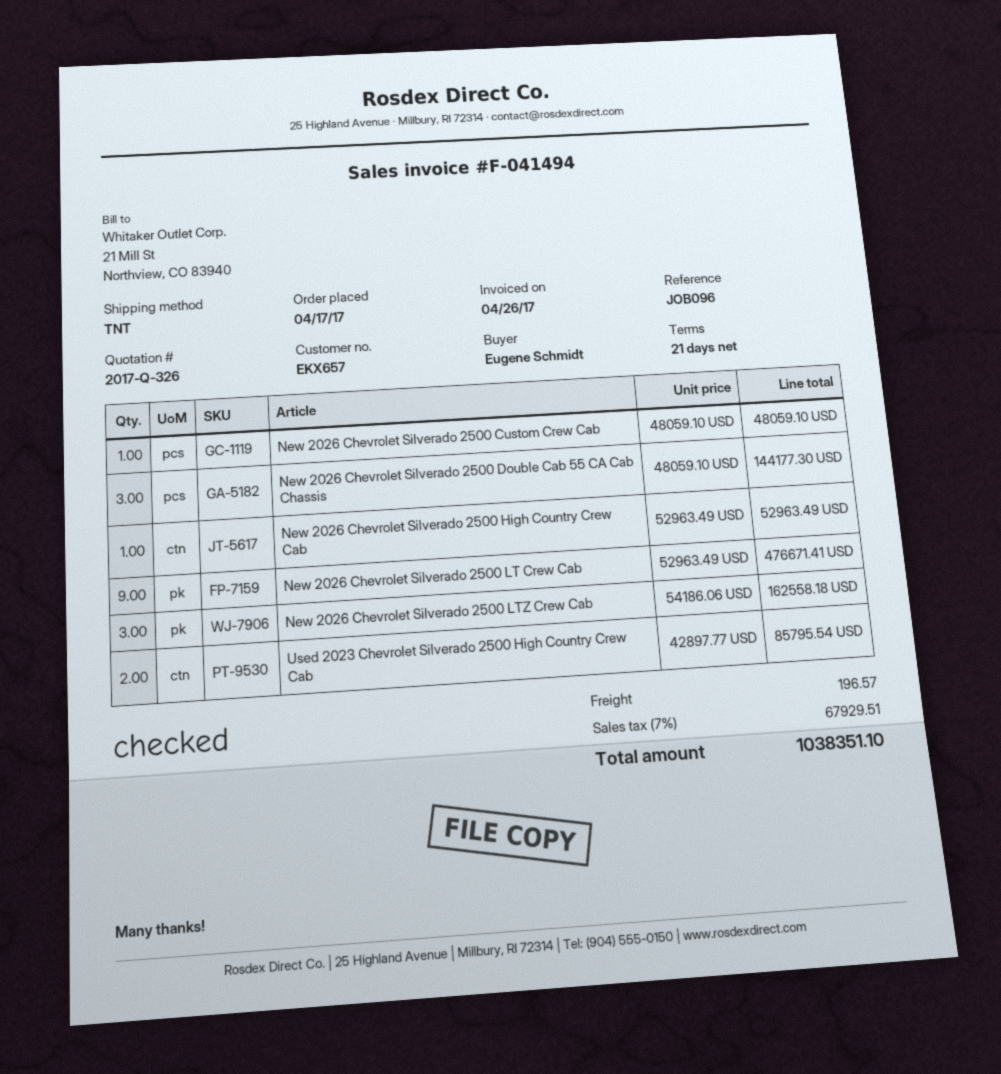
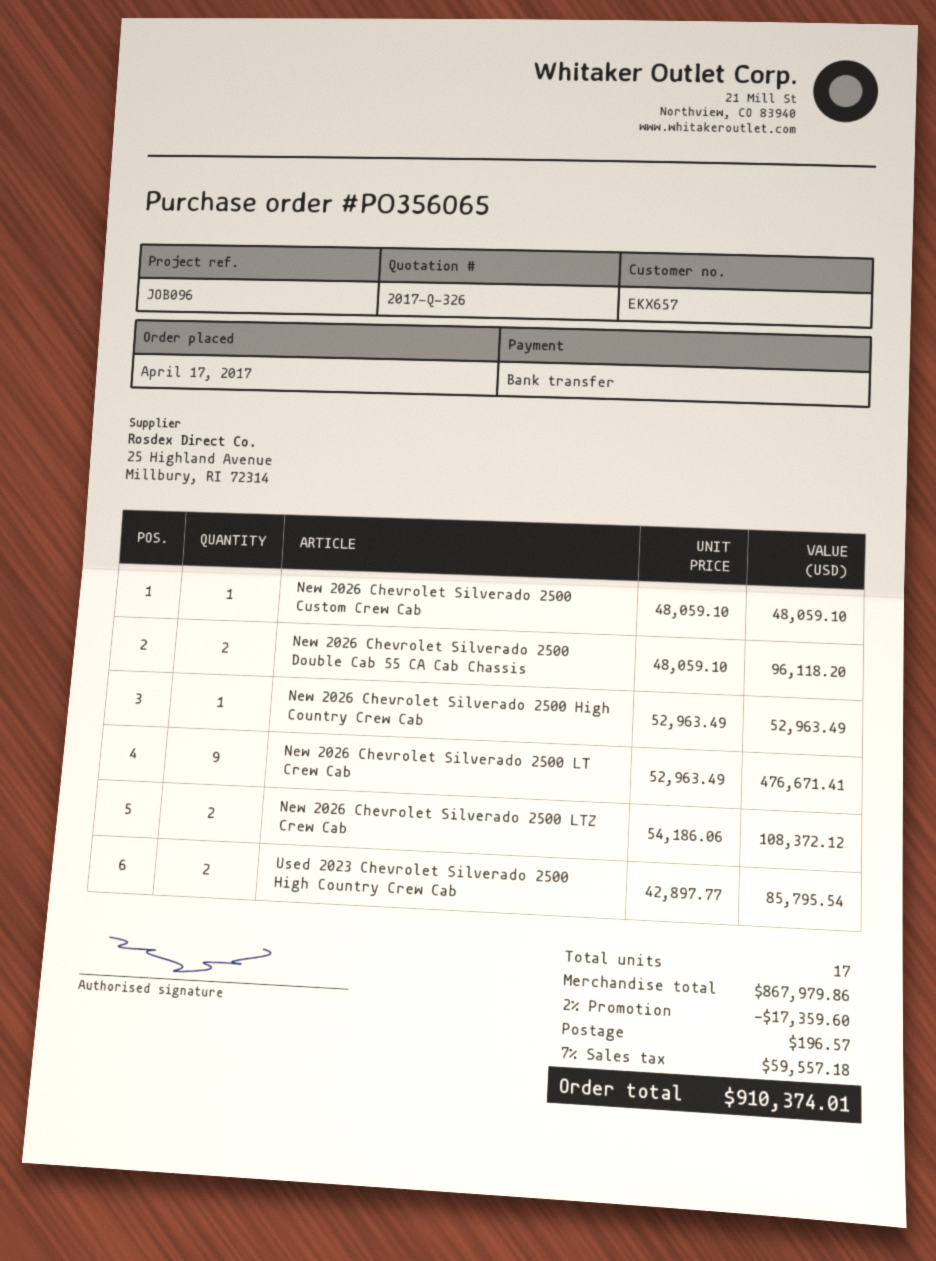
New 2026 Chevrolet Silverado 2500 Double Cab 55 CA Cab Chassis: 3 x 48059.10 = 144177.30 -> 2 x 48059.10 = 96118.20
New 2026 Chevrolet Silverado 2500 LTZ Crew Cab: 3 x 54186.06 = 162558.18 -> 2 x 54186.06 = 108372.12
discount: none -> 2% = 17359.60
tax: 7% = 67929.51 -> 7% = 59557.18
total: 1038351.10 -> 910374.01

